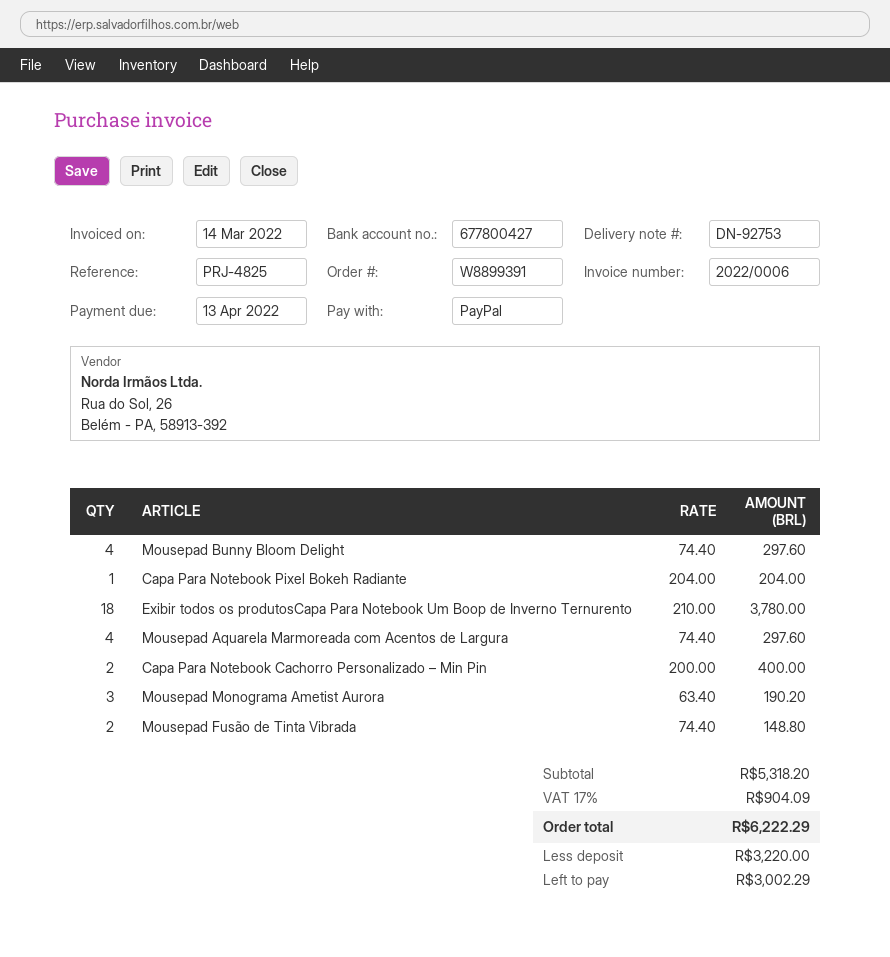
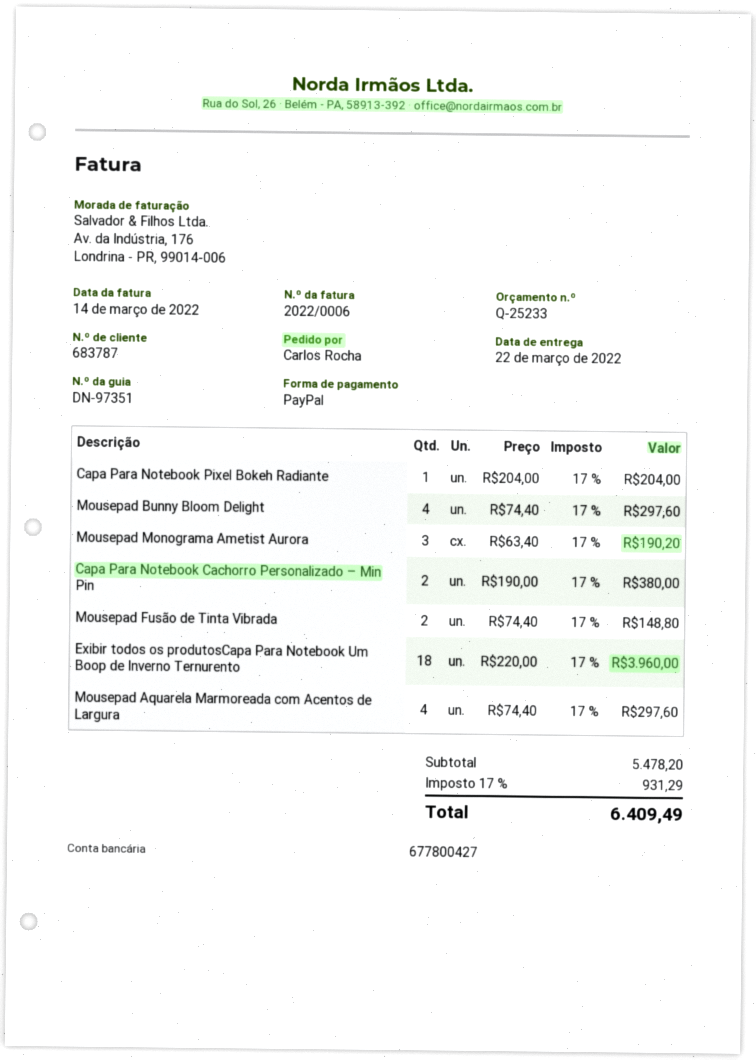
delivery note number: DN-92753 -> DN-97351
Exibir todos os produtosCapa Para Notebook Um Boop de Inverno Ternurento: 18 x 210.00 = 3780.00 -> 18 x 220.00 = 3960.00
Capa Para Notebook Cachorro Personalizado – Min Pin: 2 x 200.00 = 400.00 -> 2 x 190.00 = 380.00
subtotal: 5318.20 -> 5478.20
tax: 17% = 904.09 -> 17% = 931.29
total: 6222.29 -> 6409.49

